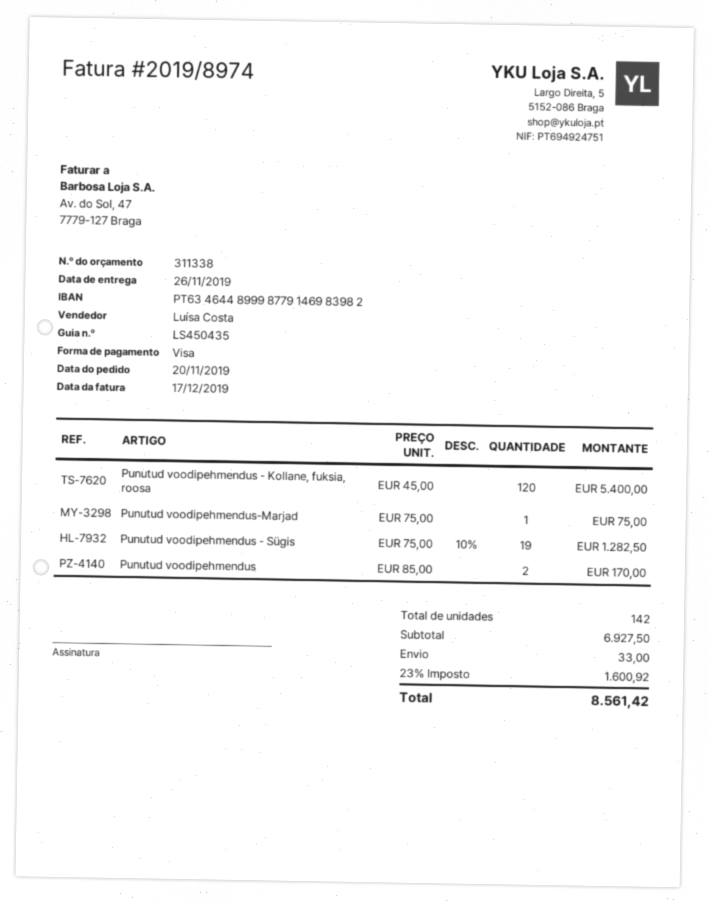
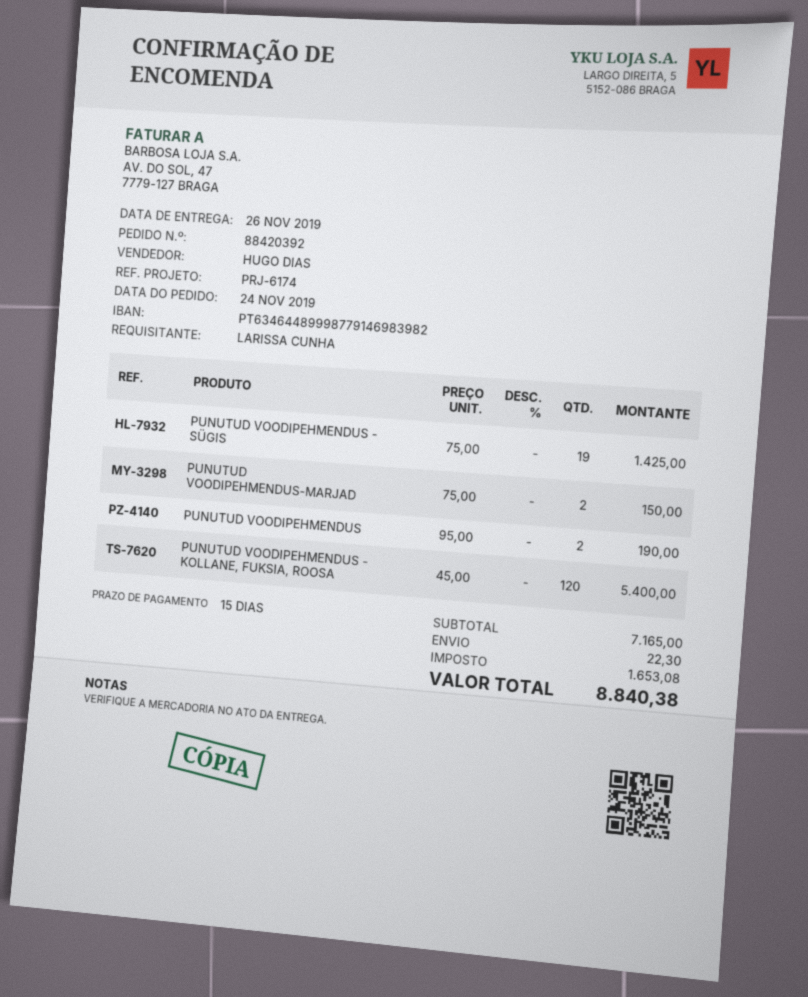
order date: 2019-11-20 -> 2019-11-24
sales rep: Luísa Costa -> HUGO DIAS
Punutud voodipehmendus-Marjad: 1 x 75.00 = 75.00 -> 2 x 75.00 = 150.00
Punutud voodipehmendus - Sügis: 19 x 75.00 - 10% = 1282.50 -> 19 x 75.00 = 1425.00
Punutud voodipehmendus: 2 x 85.00 = 170.00 -> 2 x 95.00 = 190.00
subtotal: 6927.50 -> 7165.00
shipping: 33.00 -> 22.30
tax: 1600.92 -> 1653.08
total: 8561.42 -> 8840.38

